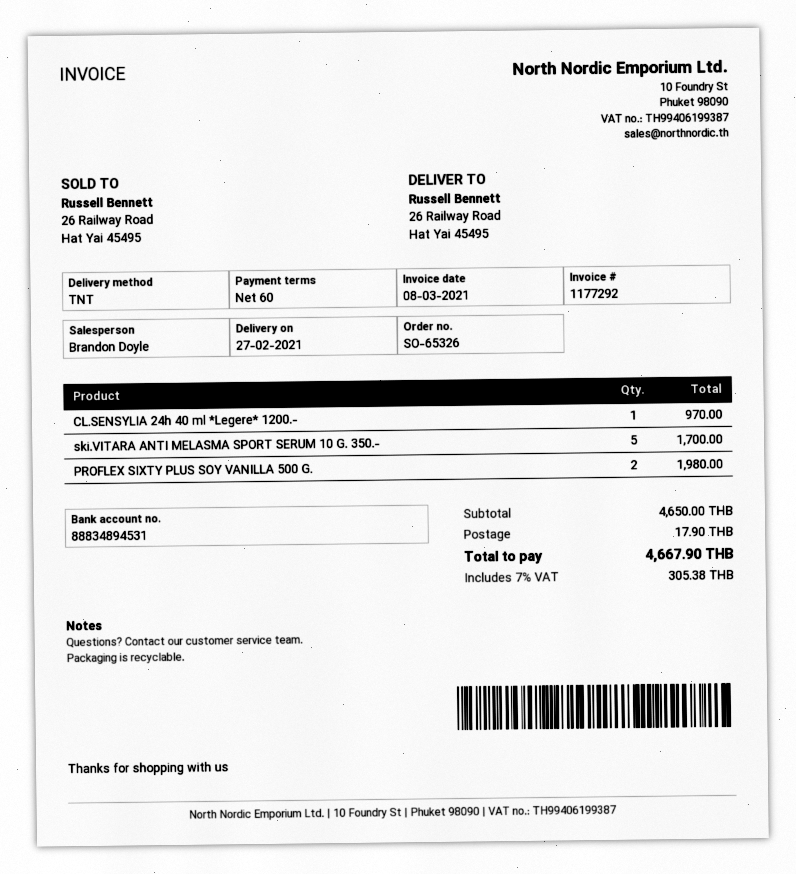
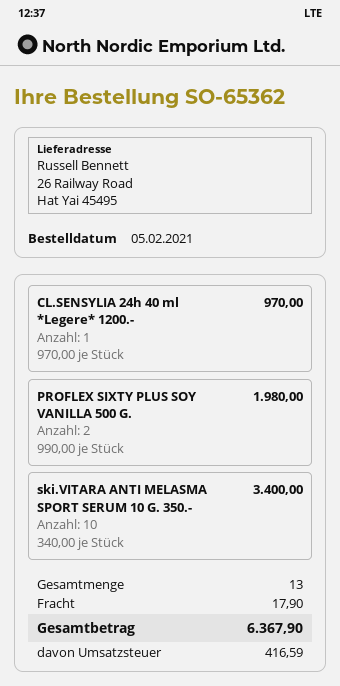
order number: SO-65326 -> SO-65362
ski.VITARA ANTI MELASMA SPORT SERUM 10 G. 350.-: 5 for 1700.00 -> 10 for 3400.00
tax: 305.38 -> 416.59
total: 4667.90 -> 6367.90

